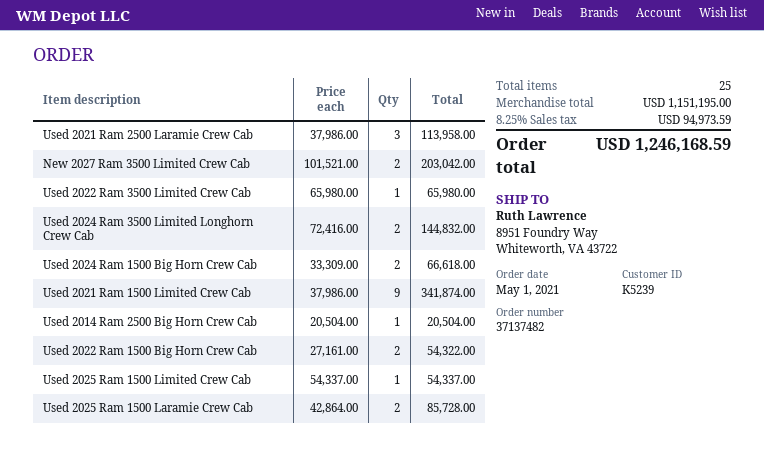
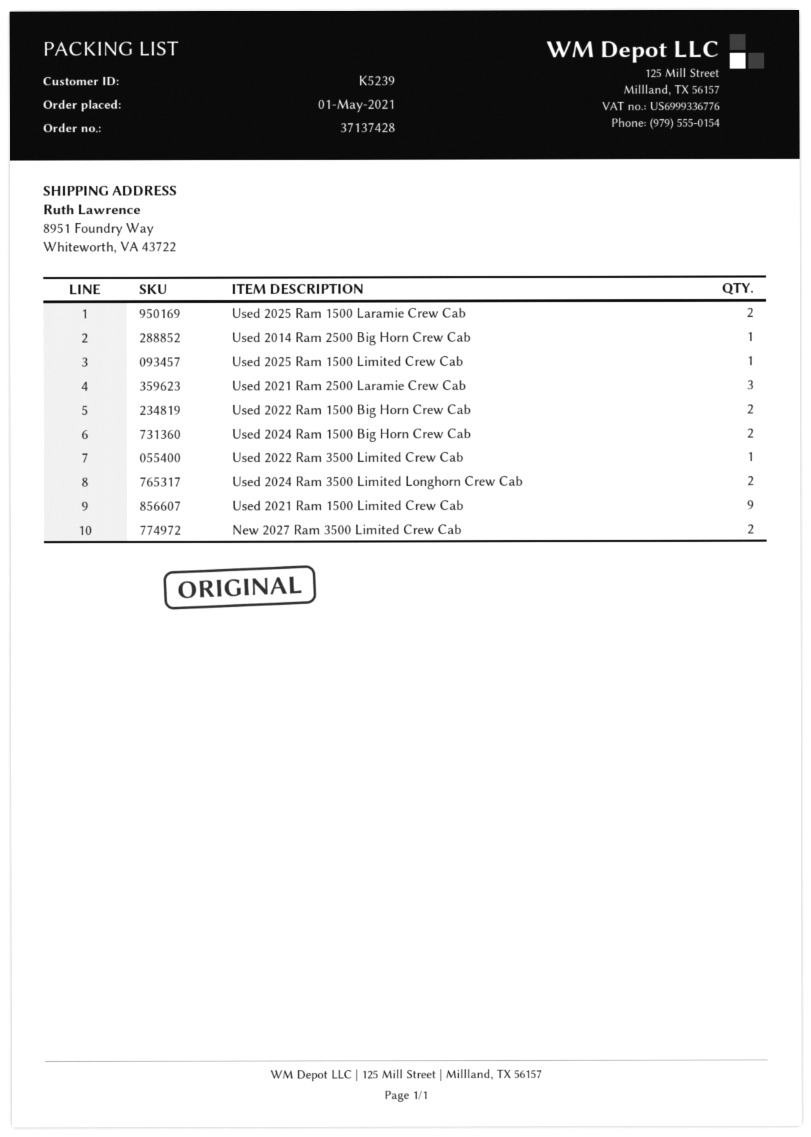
order number: 37137482 -> 37137428

